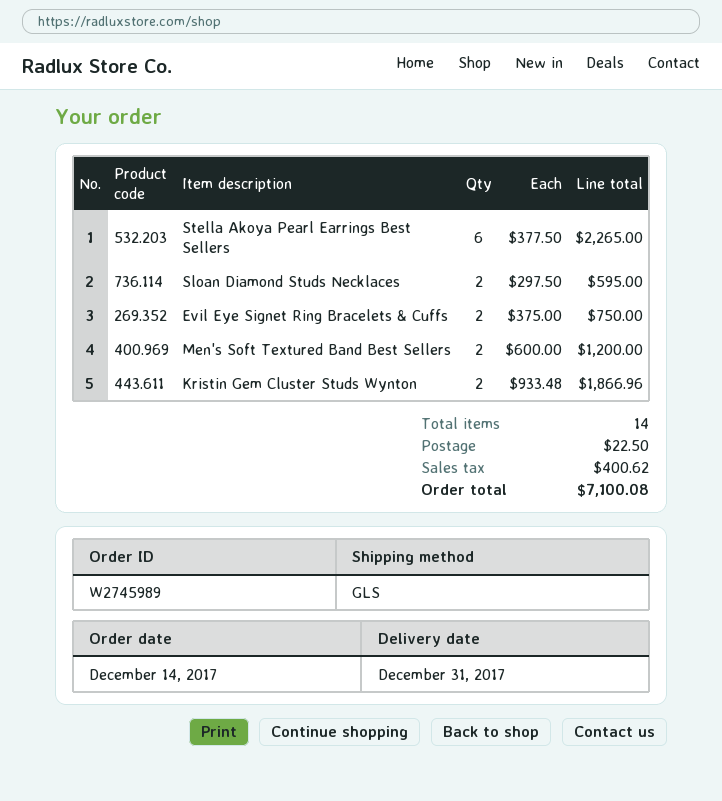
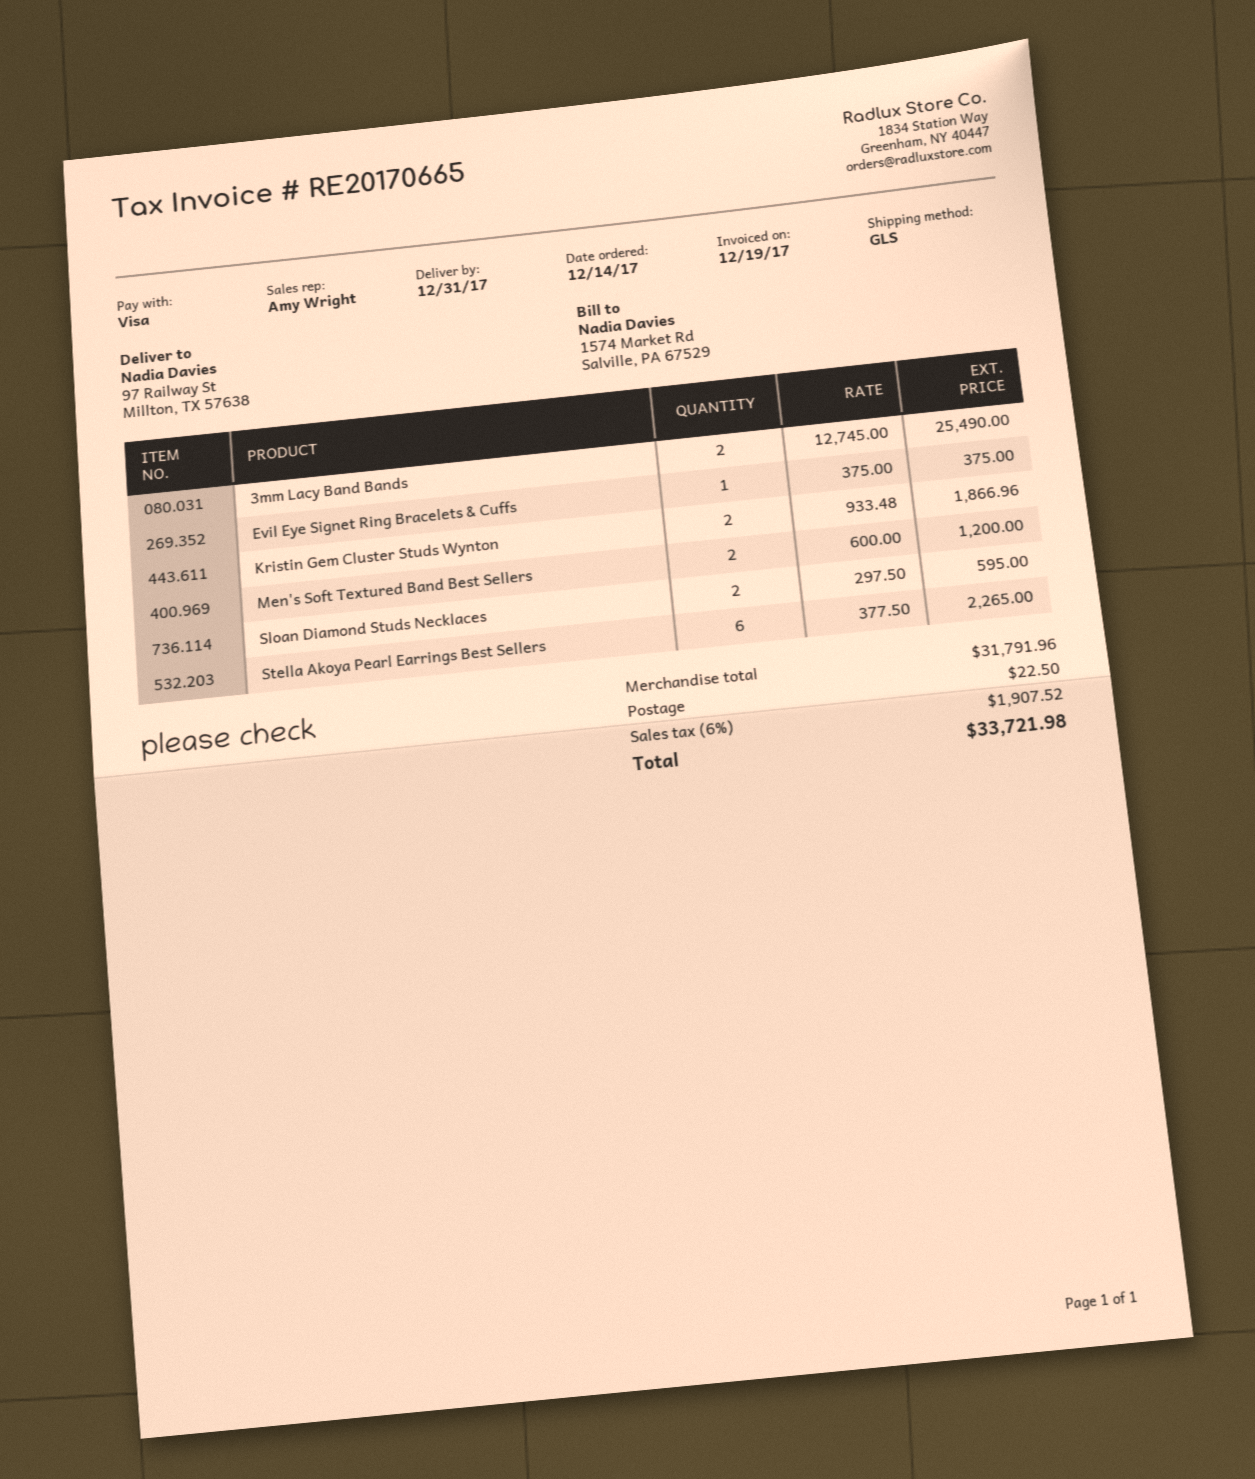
Evil Eye Signet Ring Bracelets & Cuffs: 2 x 375.00 = 750.00 -> 1 x 375.00 = 375.00
3mm Lacy Band Bands: none -> 2 x 12745.00 = 25490.00
tax: 400.62 -> 1907.52
total: 7100.08 -> 33721.98

